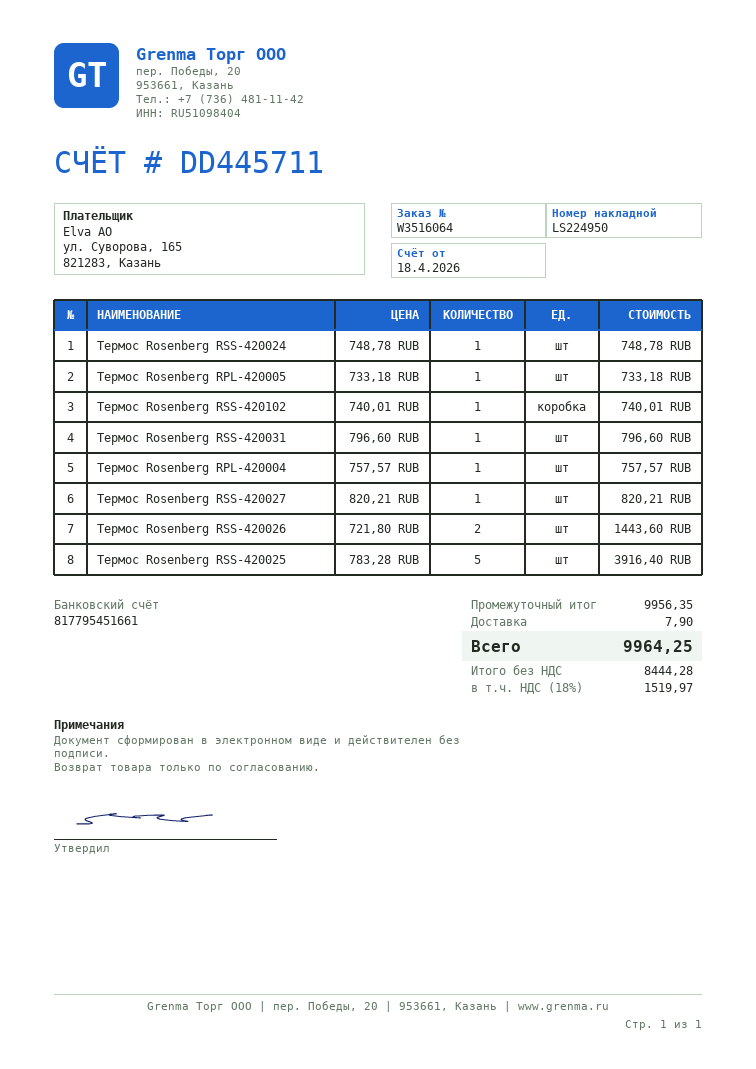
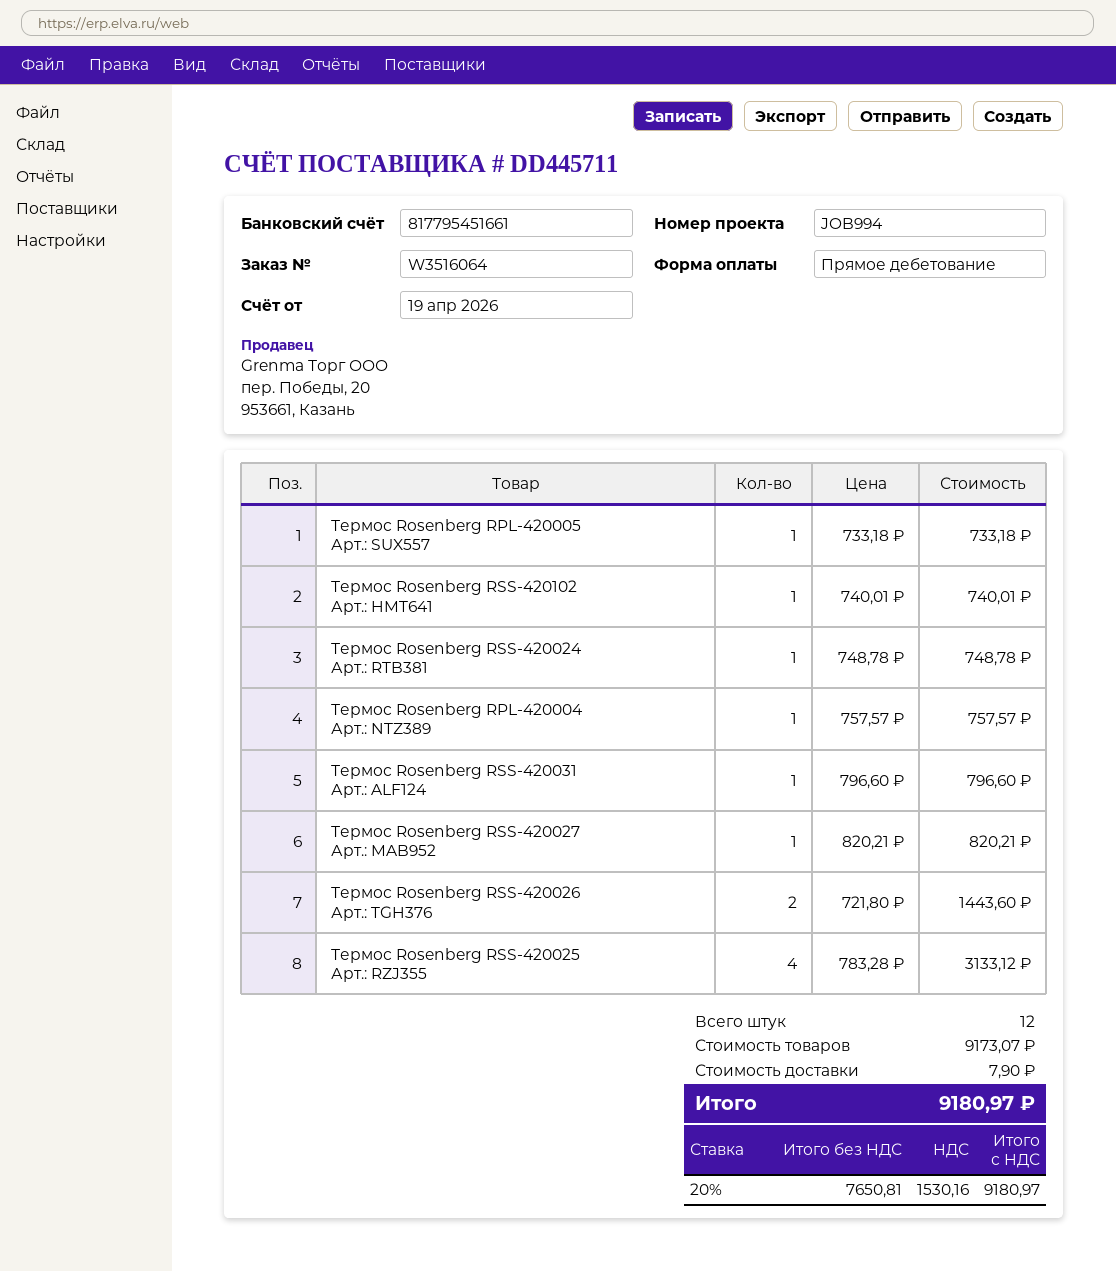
invoice date: 2026-04-18 -> 2026-04-19
Термос Rosenberg RSS-420025: 5 x 783.28 = 3916.40 -> 4 x 783.28 = 3133.12
subtotal: 9956.35 -> 9173.07
net: 8444.28 -> 7650.81
tax: 18% = 1519.97 -> 20% = 1530.16
total: 9964.25 -> 9180.97

